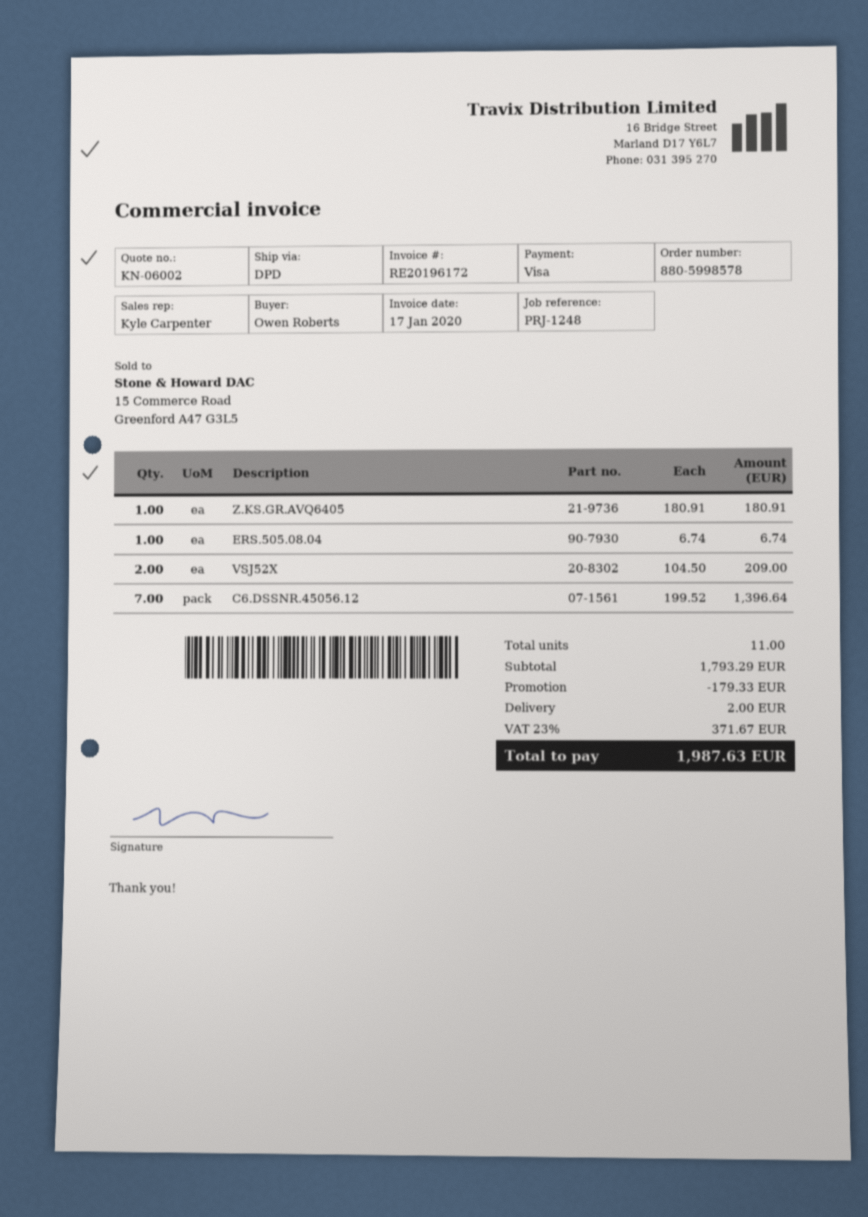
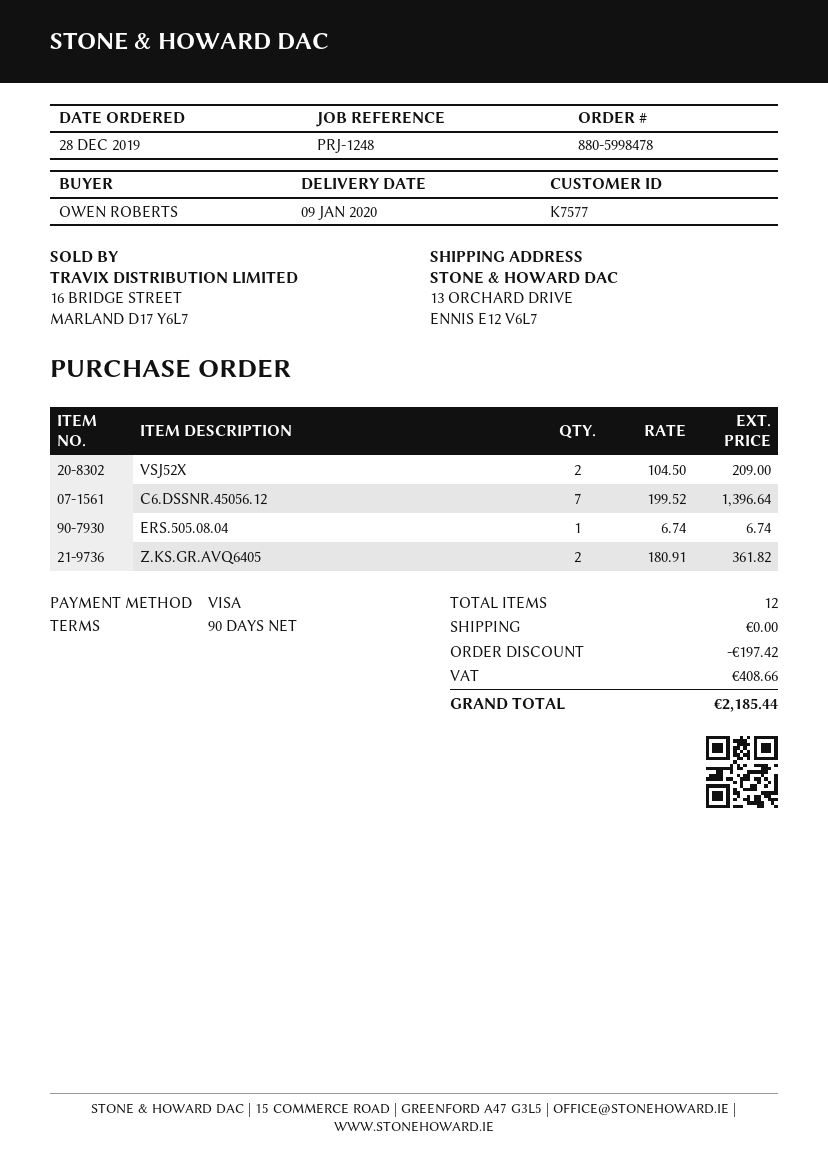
order number: 880-5998578 -> 880-5998478
Z.KS.GR.AVQ6405: 1 x 180.91 = 180.91 -> 2 x 180.91 = 361.82
total quantity: 11 -> 12
discount: 179.33 -> 197.42
shipping: 2.00 -> 0.00
tax: 371.67 -> 408.66
total: 1987.63 -> 2185.44

